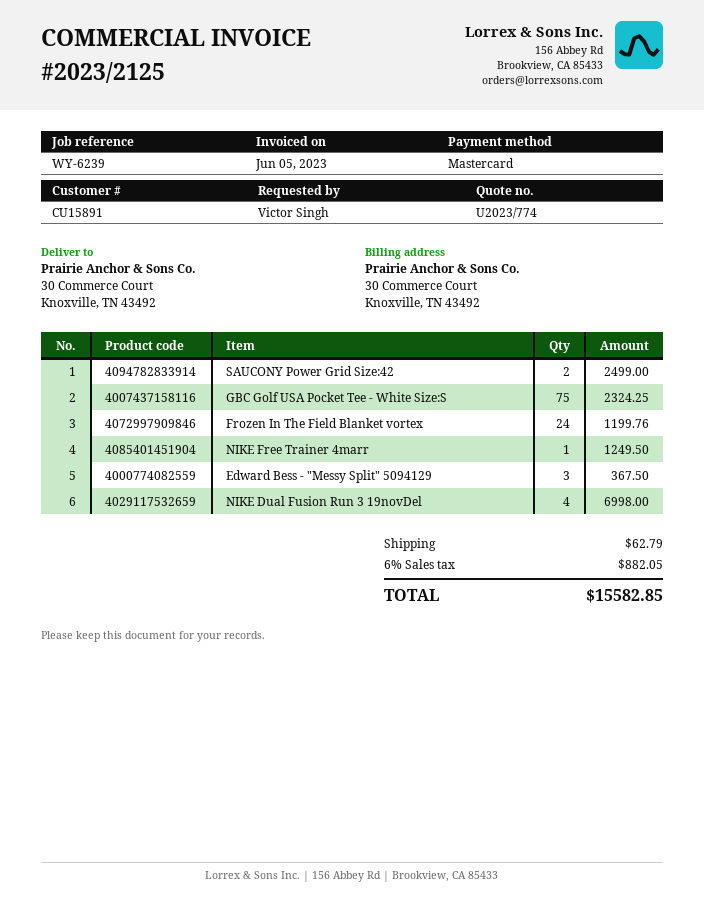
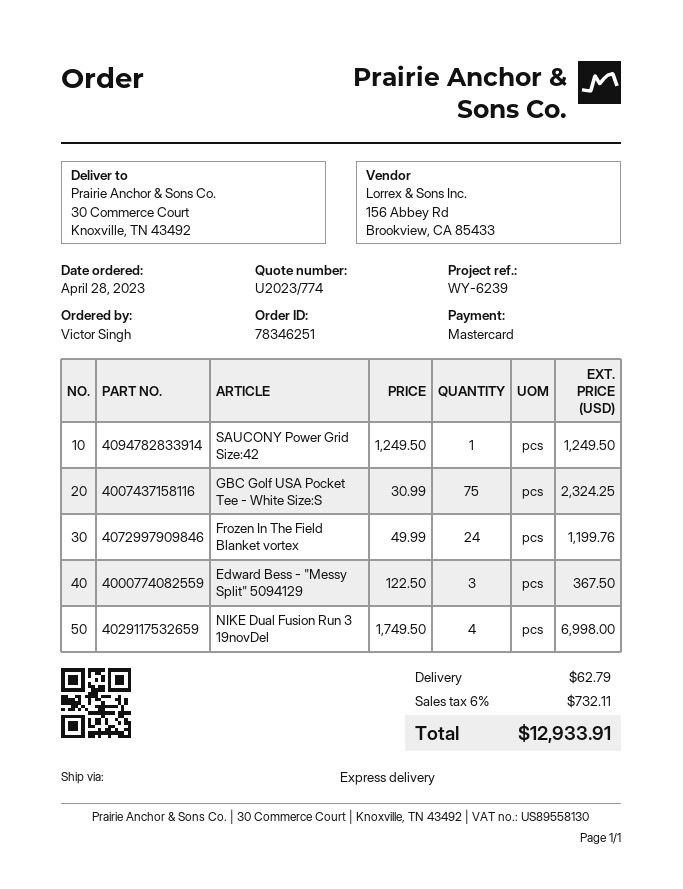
SAUCONY Power Grid Size:42: 2 for 2499.00 -> 1 for 1249.50
NIKE Free Trainer 4marr: 1 for 1249.50 -> none
tax: 6% = 882.05 -> 6% = 732.11
total: 15582.85 -> 12933.91

